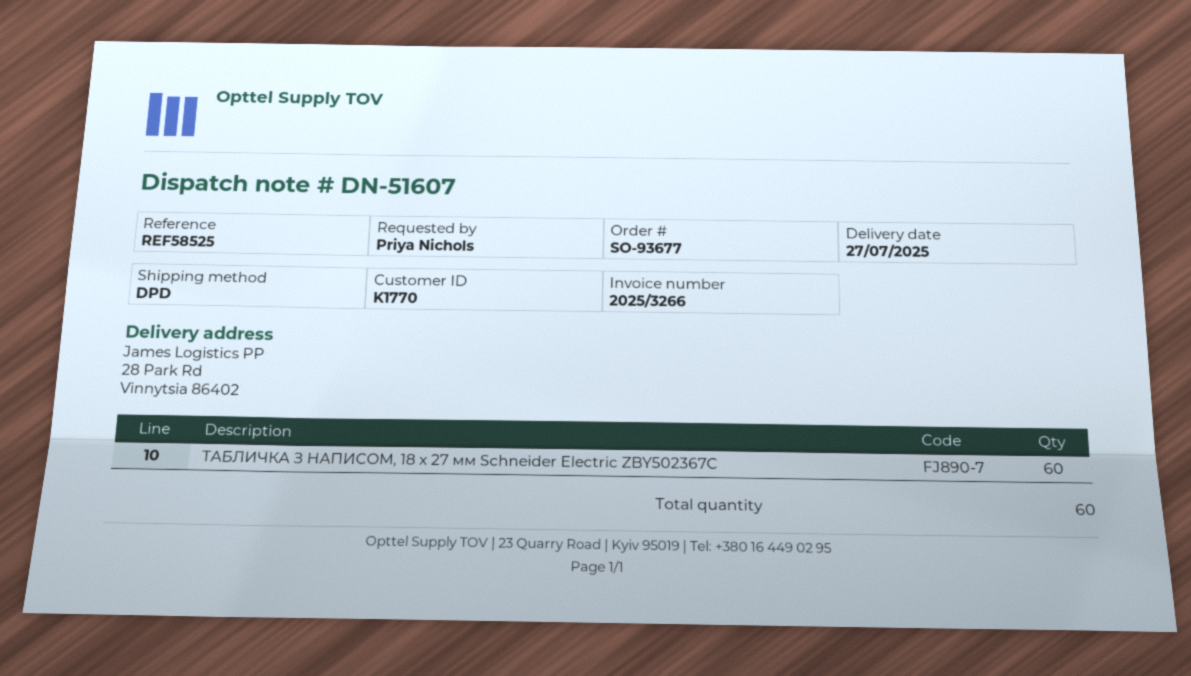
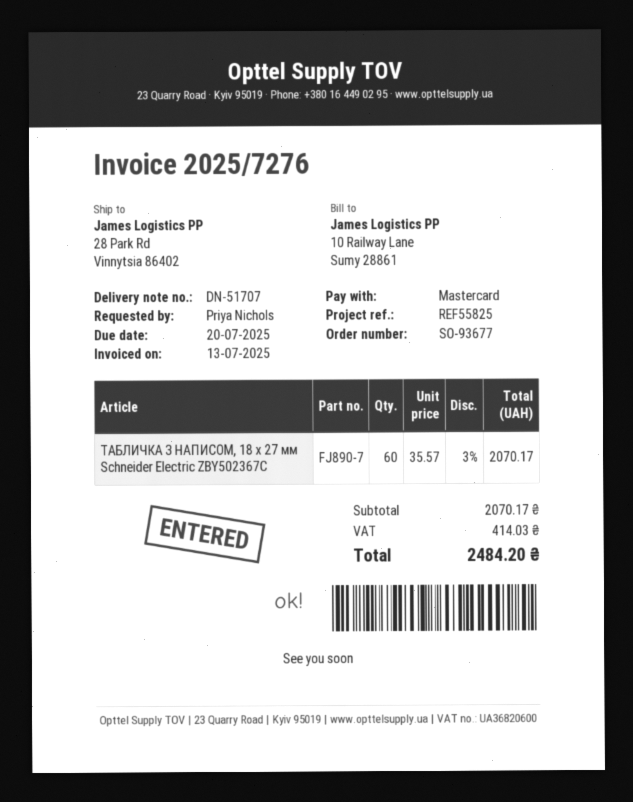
delivery note number: DN-51607 -> DN-51707
invoice number: 2025/3266 -> 2025/7276
reference: REF58525 -> REF55825

